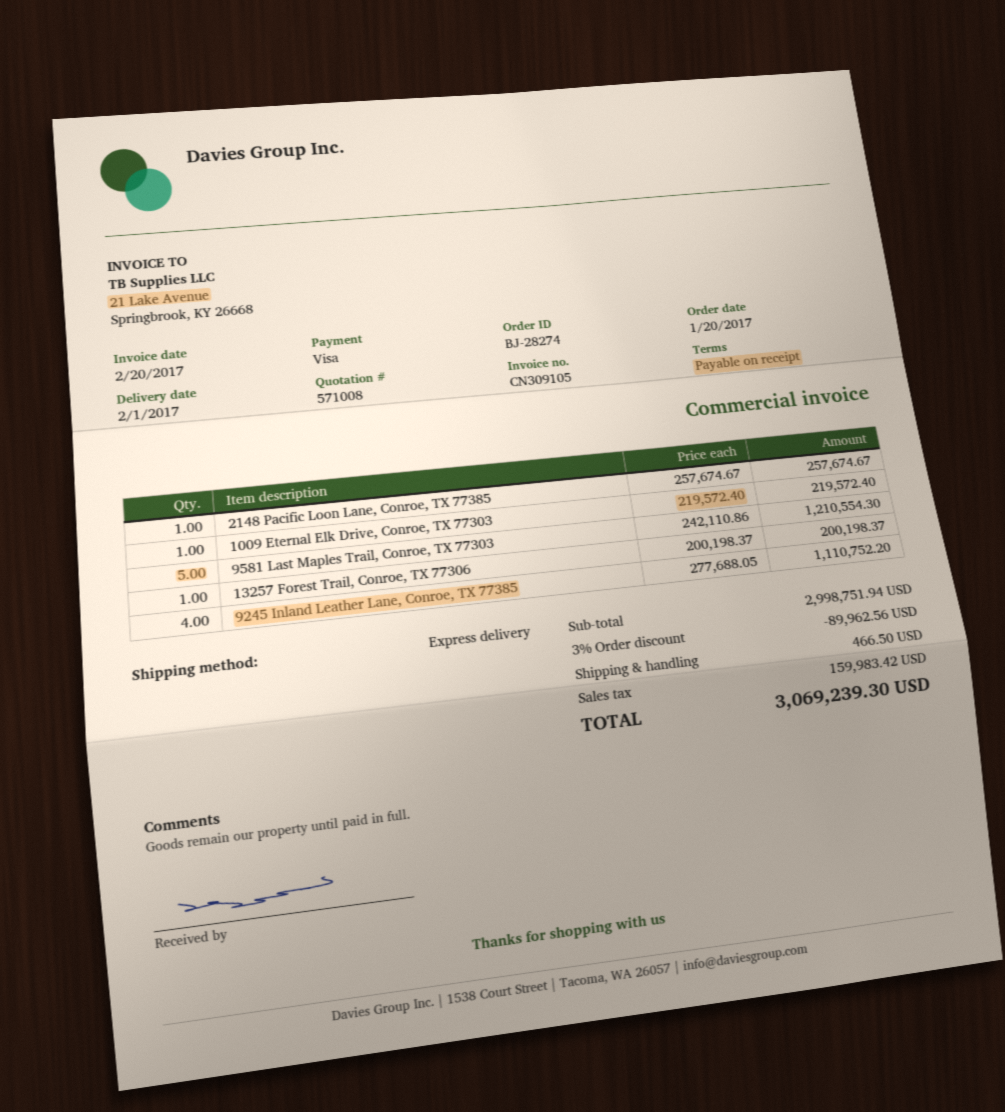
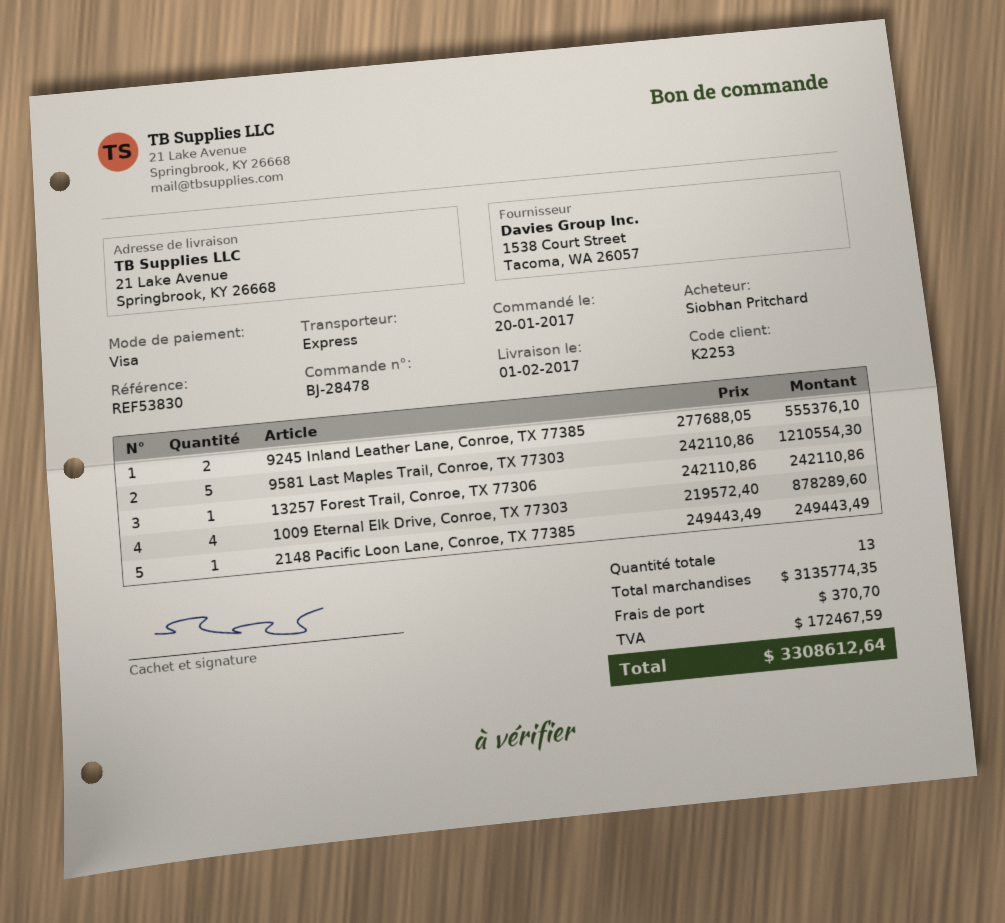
order number: BJ-28274 -> BJ-28478
2148 Pacific Loon Lane, Conroe, TX 77385: 1 x 257674.67 = 257674.67 -> 1 x 249443.49 = 249443.49
1009 Eternal Elk Drive, Conroe, TX 77303: 1 x 219572.40 = 219572.40 -> 4 x 219572.40 = 878289.60
13257 Forest Trail, Conroe, TX 77306: 1 x 200198.37 = 200198.37 -> 1 x 242110.86 = 242110.86
9245 Inland Leather Lane, Conroe, TX 77385: 4 x 277688.05 = 1110752.20 -> 2 x 277688.05 = 555376.10
subtotal: 2998751.94 -> 3135774.35
discount: 3% = 89962.56 -> none
shipping: 466.50 -> 370.70
tax: 159983.42 -> 172467.59
total: 3069239.30 -> 3308612.64

